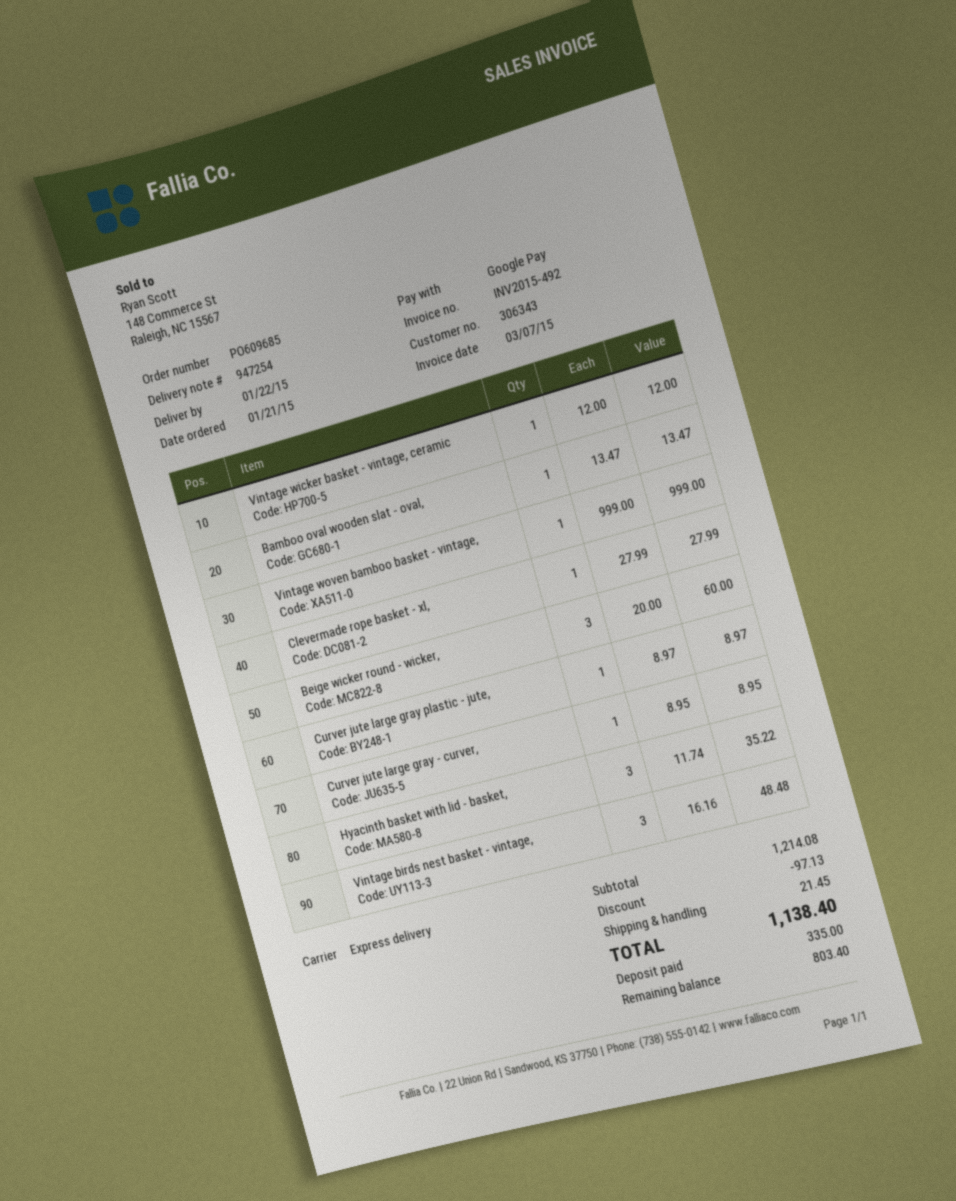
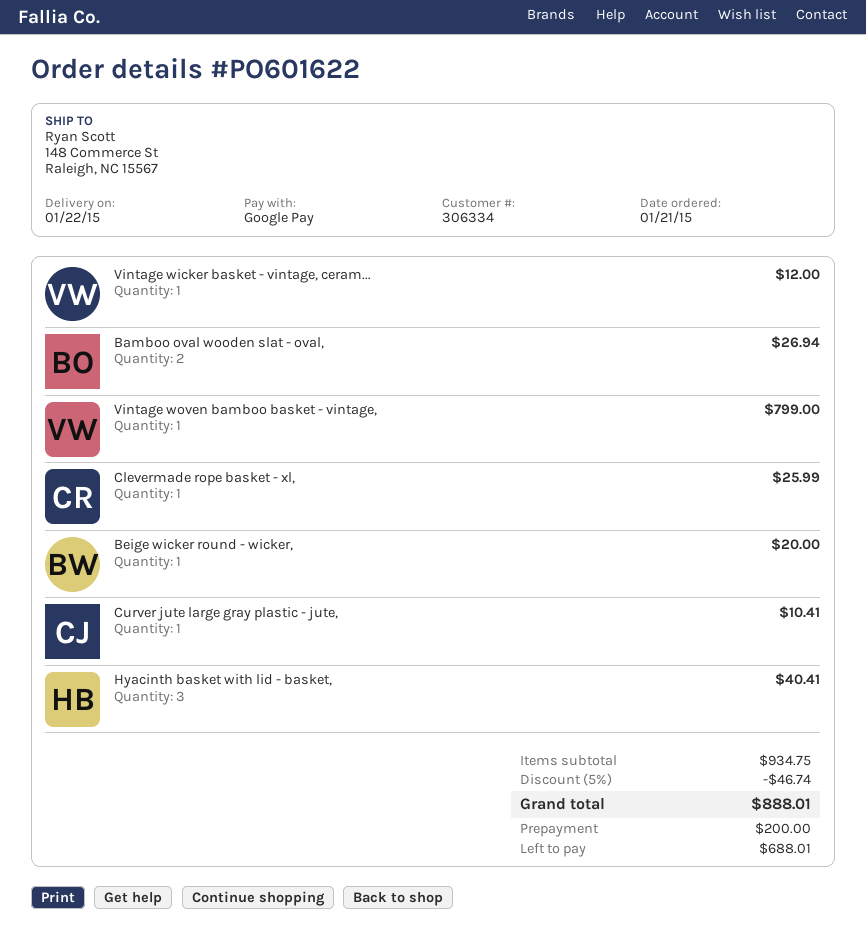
order number: PO609685 -> PO601622
customer number: 306343 -> 306334
Bamboo oval wooden slat - oval,: 1 for 13.47 -> 2 for 26.94
Vintage woven bamboo basket - vintage,: 1 for 999.00 -> 1 for 799.00
Clevermade rope basket - xl,: 1 for 27.99 -> 1 for 25.99
Beige wicker round - wicker,: 3 for 60.00 -> 1 for 20.00
Curver jute large gray plastic - jute,: 1 for 8.97 -> 1 for 10.41
Curver jute large gray - curver,: 1 for 8.95 -> none
Hyacinth basket with lid - basket,: 3 for 35.22 -> 3 for 40.41
Vintage birds nest basket - vintage,: 3 for 48.48 -> none
subtotal: 1214.08 -> 934.75
discount: 97.13 -> 46.74
shipping: 21.45 -> none
total: 1138.40 -> 888.01
deposit: 335.00 -> 200.00
balance: 803.40 -> 688.01

